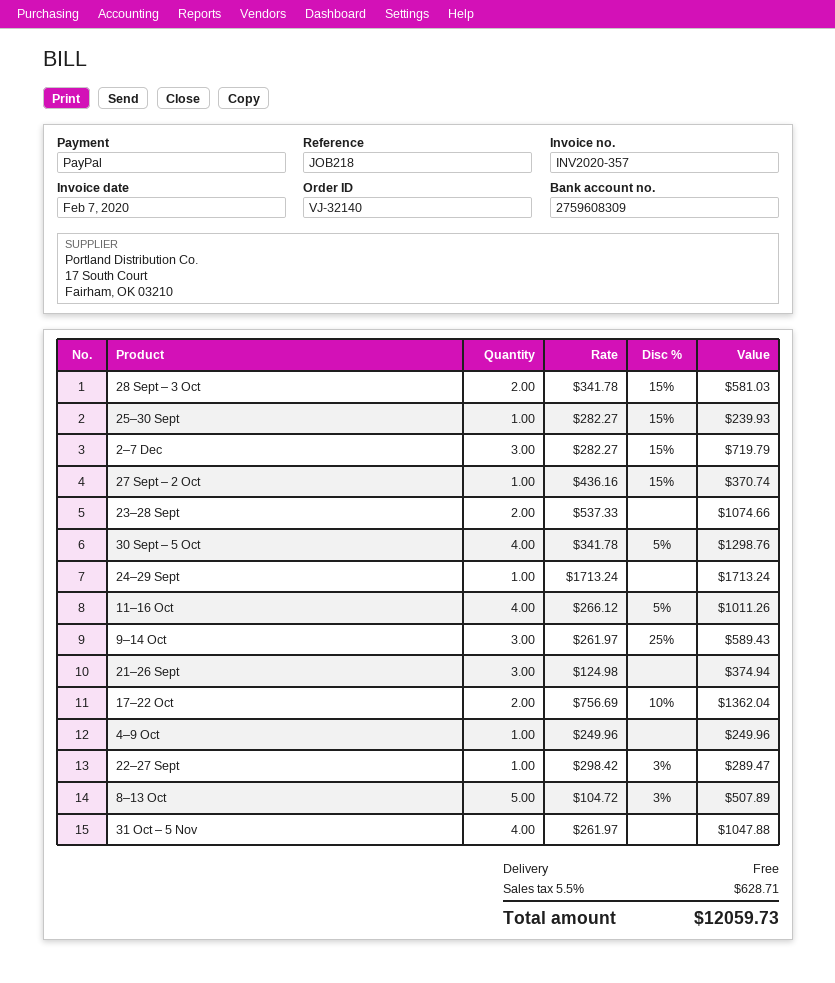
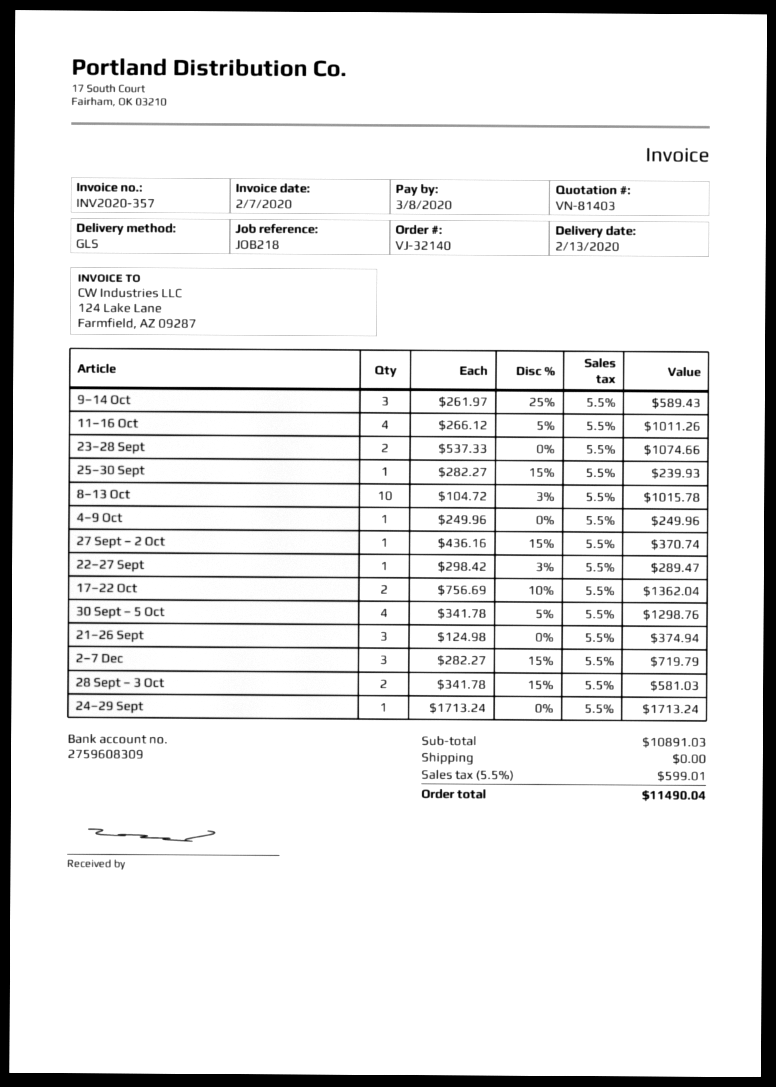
8–13 Oct: 5 x 104.72 - 3% = 507.89 -> 10 x 104.72 - 3% = 1015.78
31 Oct – 5 Nov: 4 x 261.97 = 1047.88 -> none
tax: 5.5% = 628.71 -> 5.5% = 599.01
total: 12059.73 -> 11490.04

